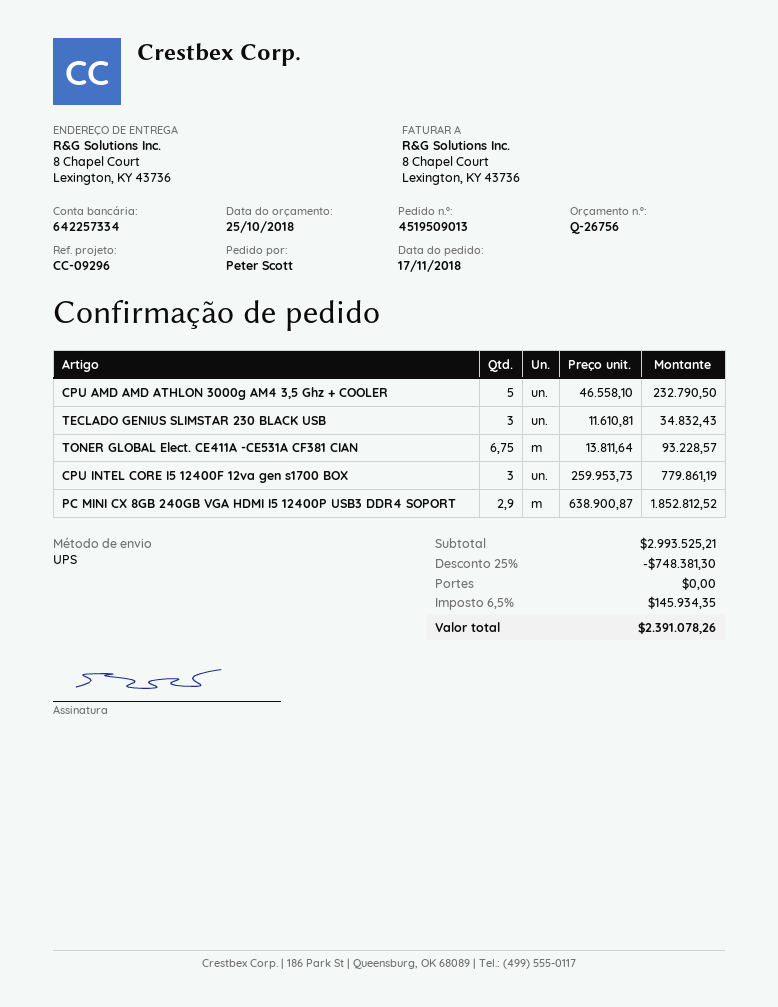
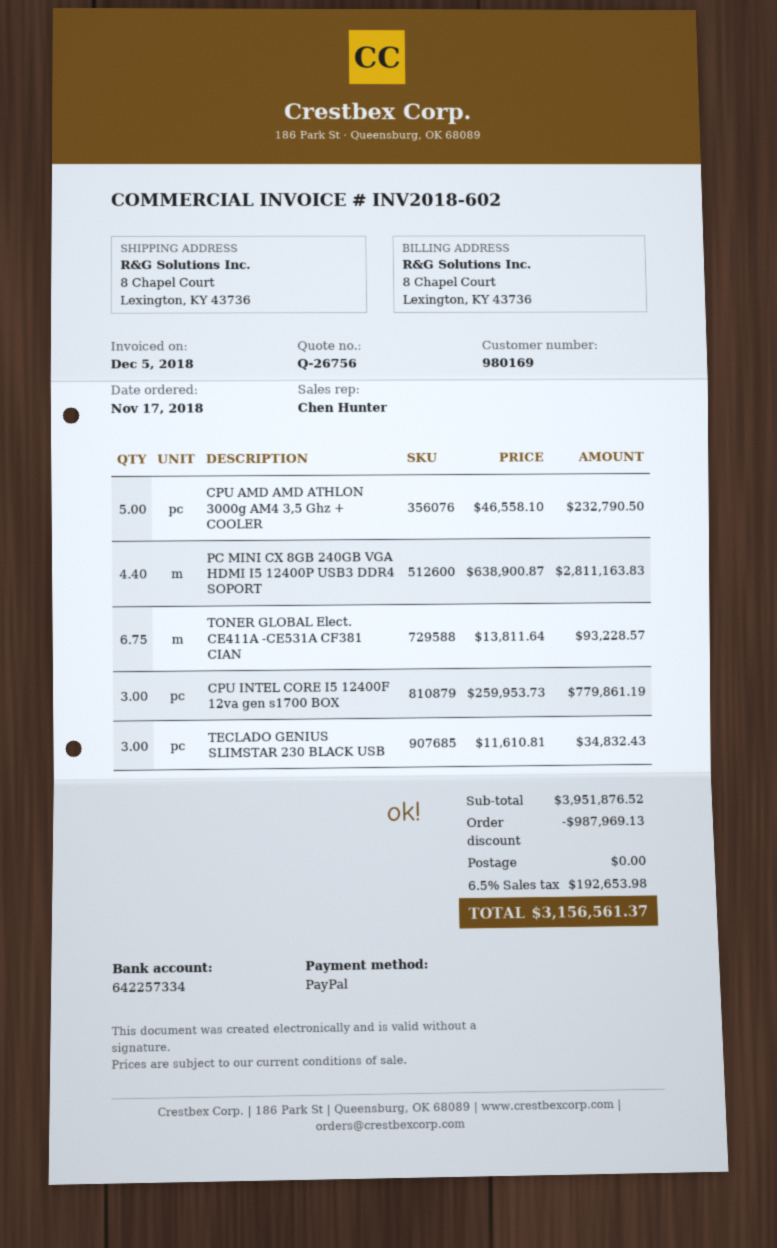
PC MINI CX 8GB 240GB VGA HDMI I5 12400P USB3 DDR4 SOPORT: 2.9 x 638900.87 = 1852812.52 -> 4.4 x 638900.87 = 2811163.83
subtotal: 2993525.21 -> 3951876.52
discount: 748381.30 -> 987969.13
tax: 6.5% = 145934.35 -> 6.5% = 192653.98
total: 2391078.26 -> 3156561.37

